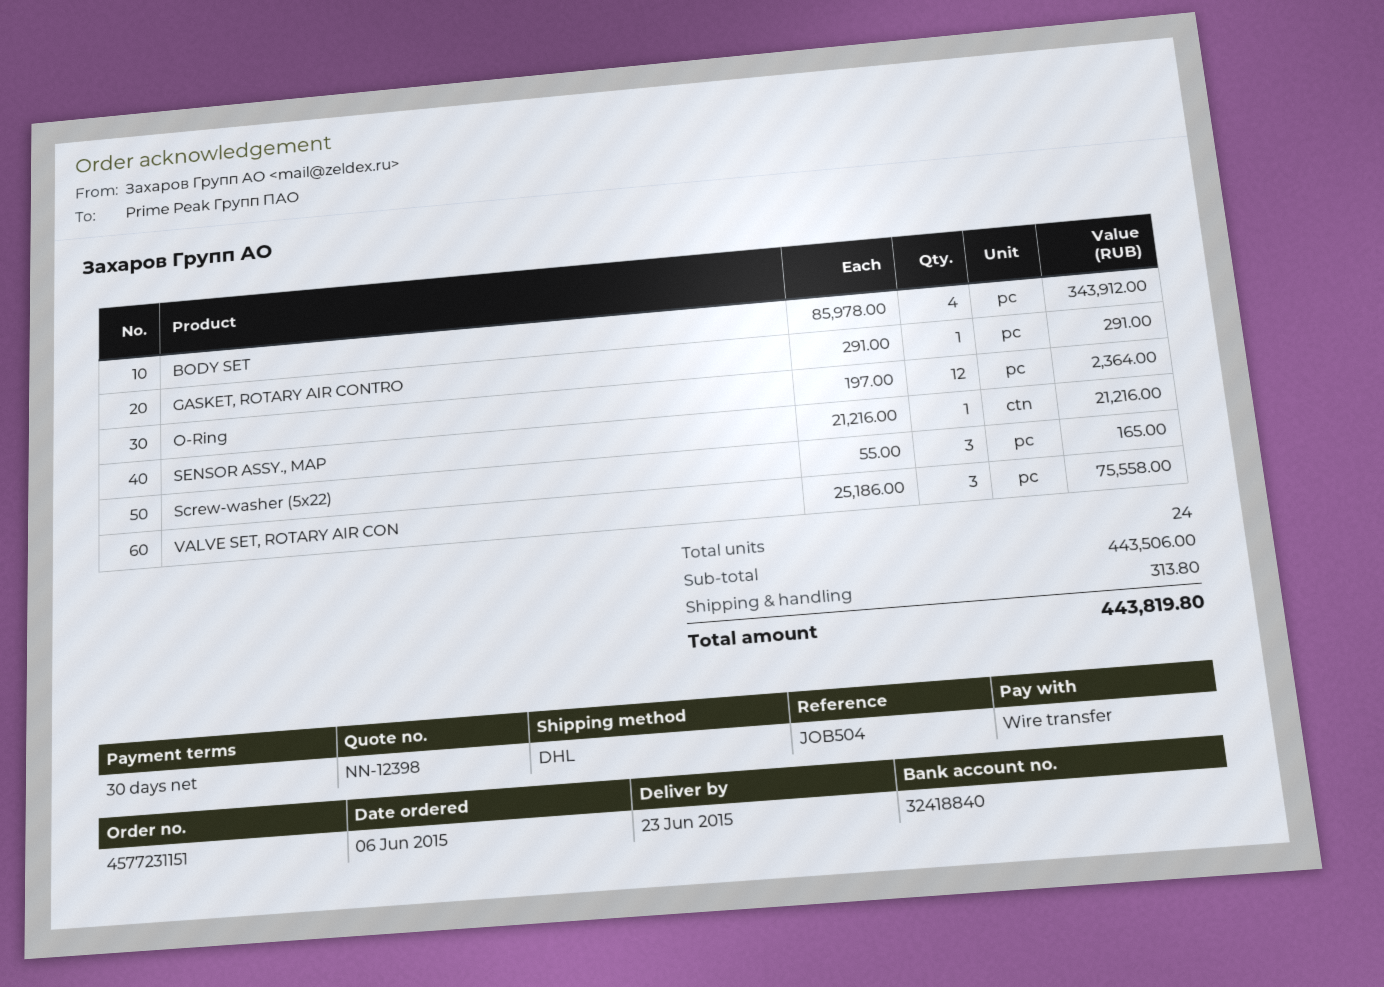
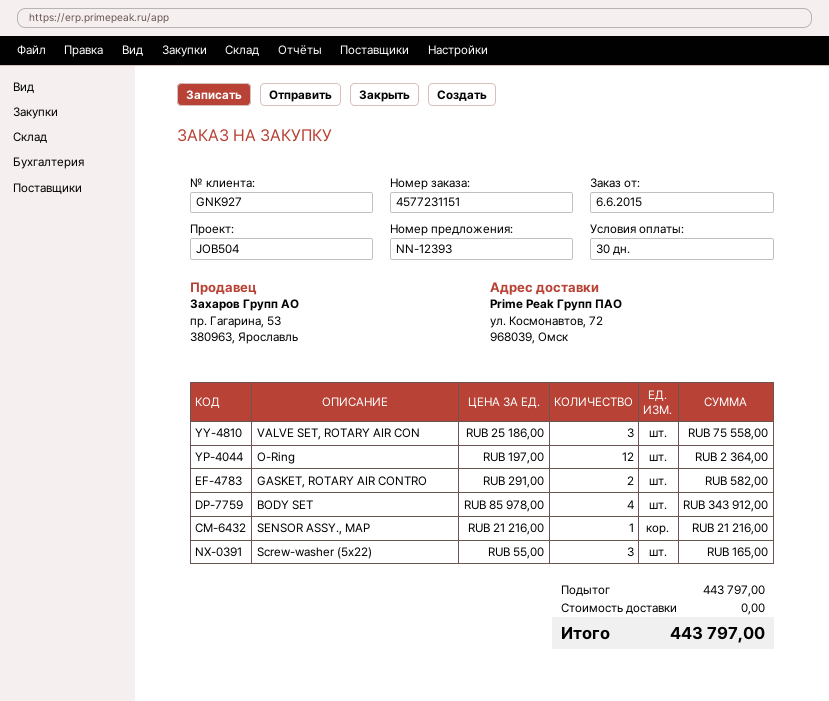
quote number: NN-12398 -> NN-12393
GASKET, ROTARY AIR CONTRO: 1 x 291.00 = 291.00 -> 2 x 291.00 = 582.00
subtotal: 443506.00 -> 443797.00
shipping: 313.80 -> 0.00
total: 443819.80 -> 443797.00

